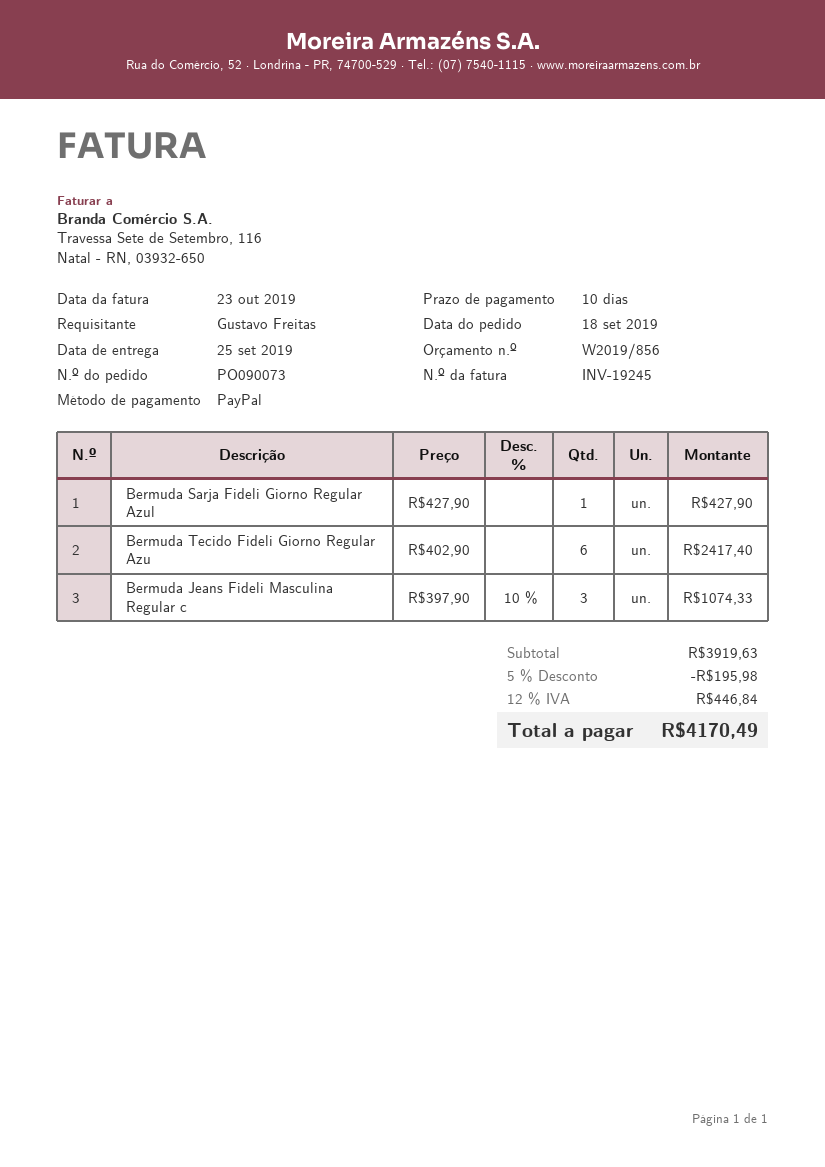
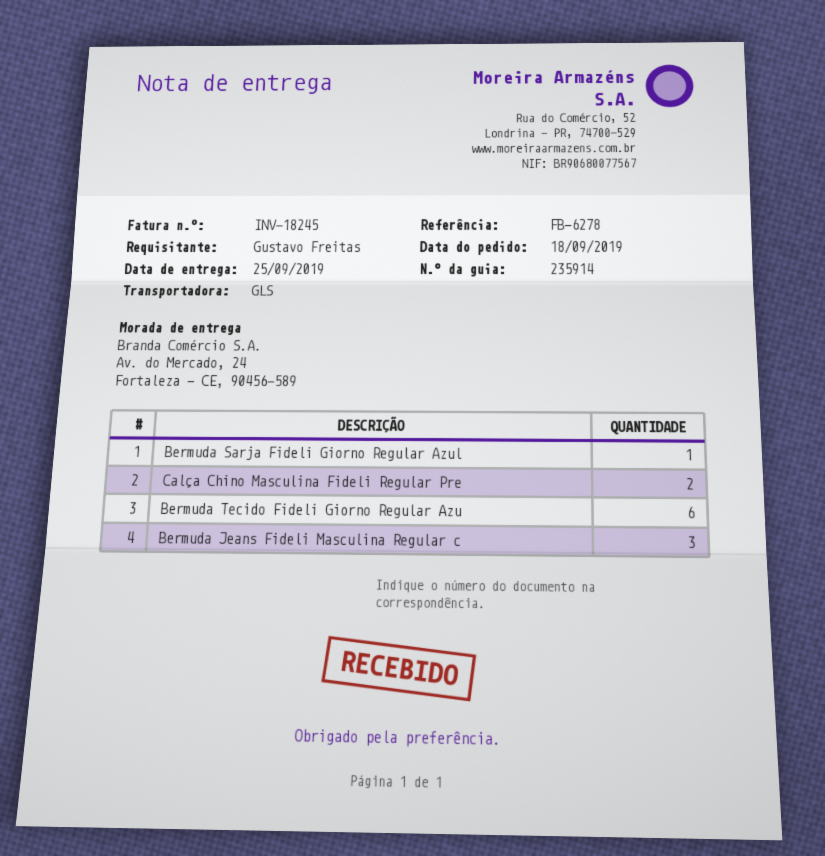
invoice number: INV-19245 -> INV-18245
Calça Chino Masculina Fideli Regular Pre: none -> 2

